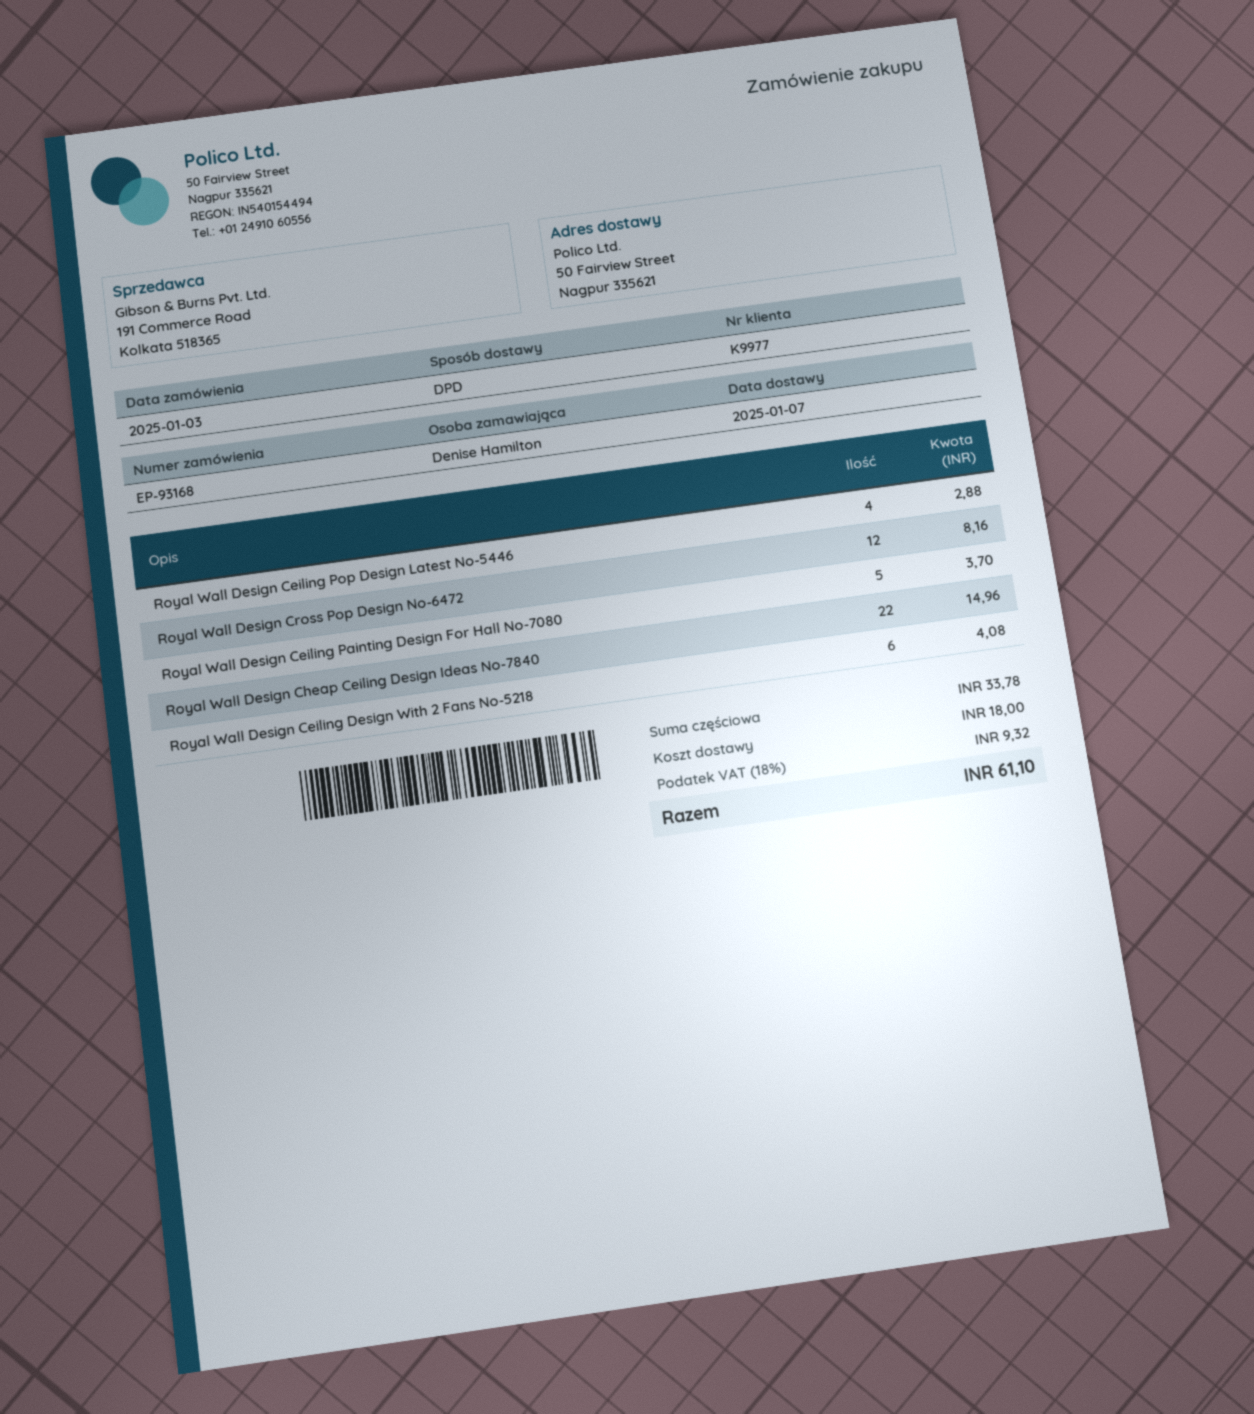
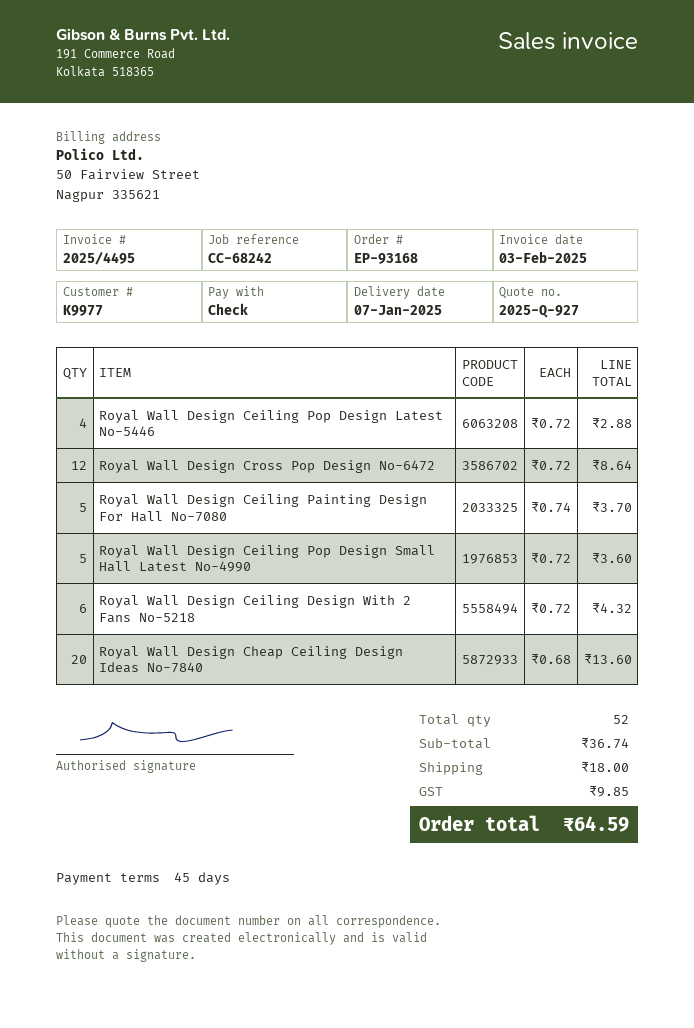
Royal Wall Design Cross Pop Design No-6472: 12 for 8.16 -> 12 for 8.64
Royal Wall Design Cheap Ceiling Design Ideas No-7840: 22 for 14.96 -> 20 for 13.60
Royal Wall Design Ceiling Design With 2 Fans No-5218: 6 for 4.08 -> 6 for 4.32
Royal Wall Design Ceiling Pop Design Small Hall Latest No-4990: none -> 5 for 3.60
subtotal: 33.78 -> 36.74
tax: 9.32 -> 9.85
total: 61.10 -> 64.59

